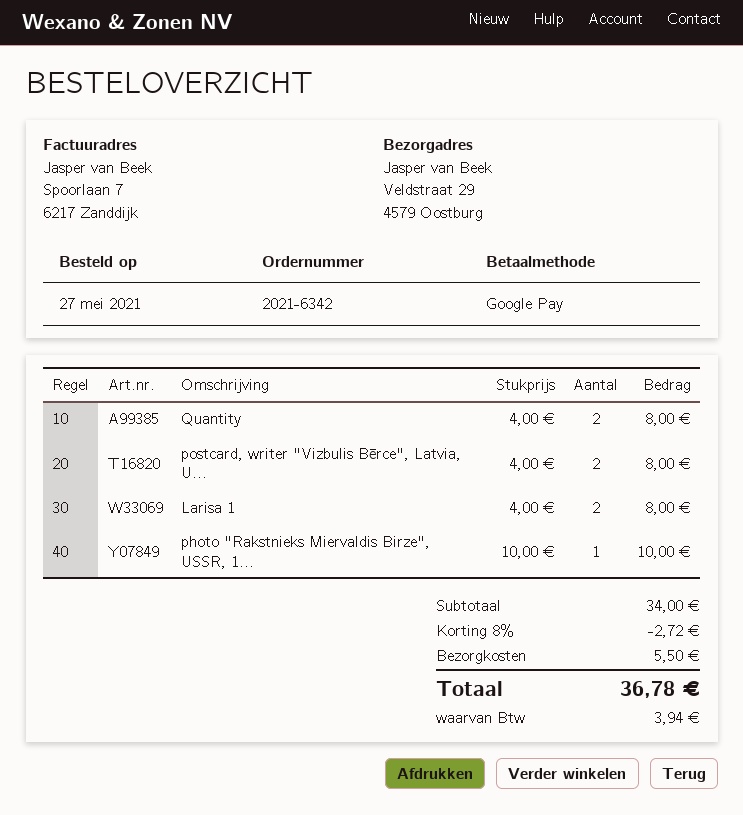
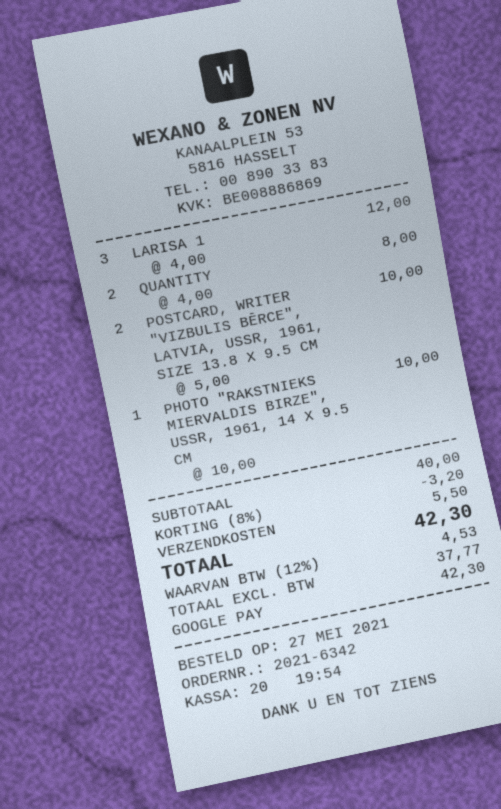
postcard, writer "Vizbulis Bērce", Latvia, U...: 2 x 4.00 = 8.00 -> 2 x 5.00 = 10.00
Larisa 1: 2 x 4.00 = 8.00 -> 3 x 4.00 = 12.00
subtotal: 34.00 -> 40.00
discount: 8% = 2.72 -> 8% = 3.20
tax: 3.94 -> 4.53
total: 36.78 -> 42.30

